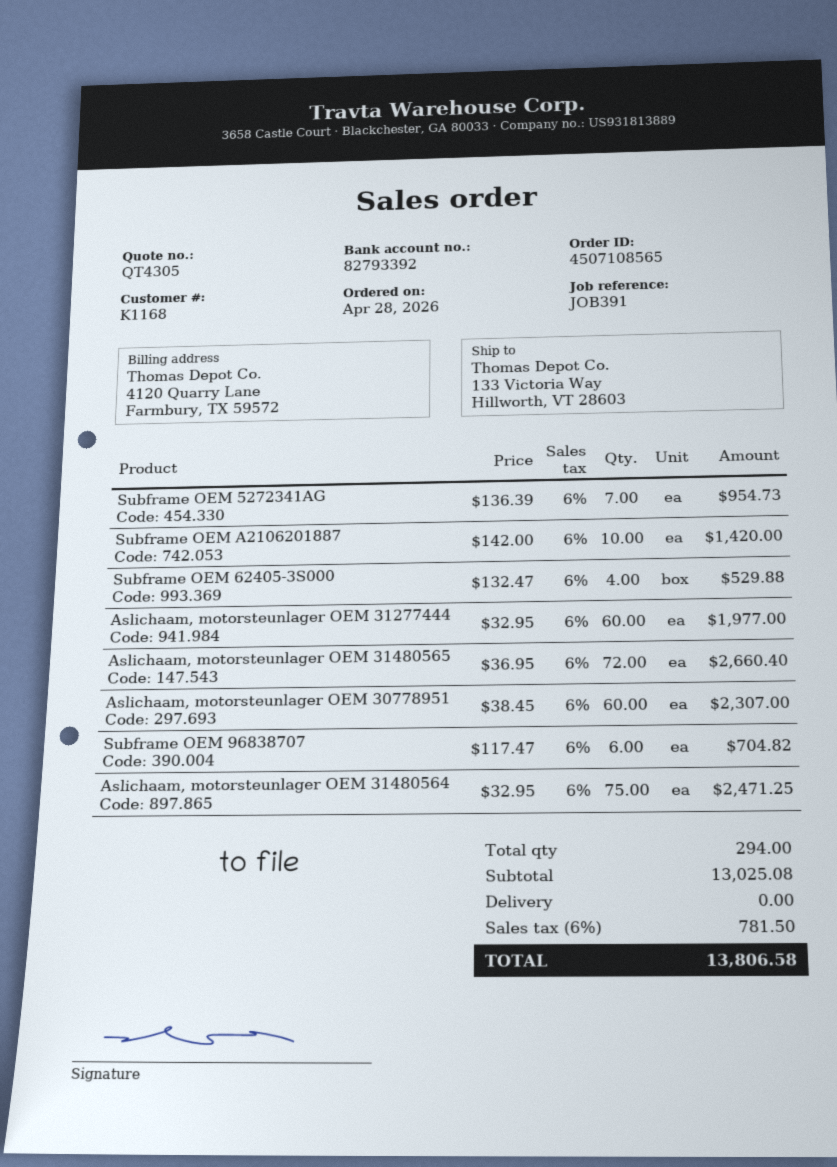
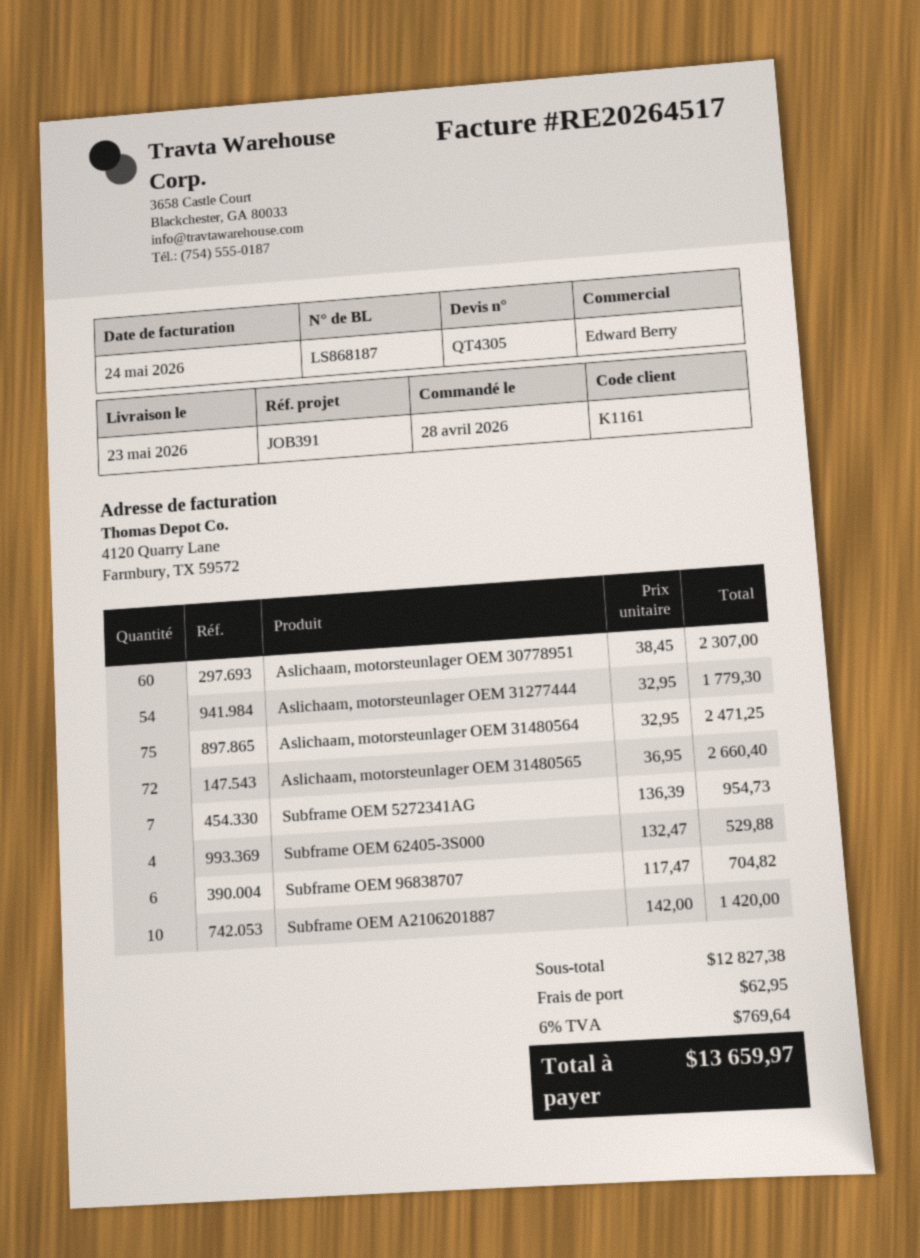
customer number: K1168 -> K1161
Aslichaam, motorsteunlager OEM 31277444: 60 x 32.95 = 1977.00 -> 54 x 32.95 = 1779.30
subtotal: 13025.08 -> 12827.38
shipping: 0.00 -> 62.95
tax: 6% = 781.50 -> 6% = 769.64
total: 13806.58 -> 13659.97

